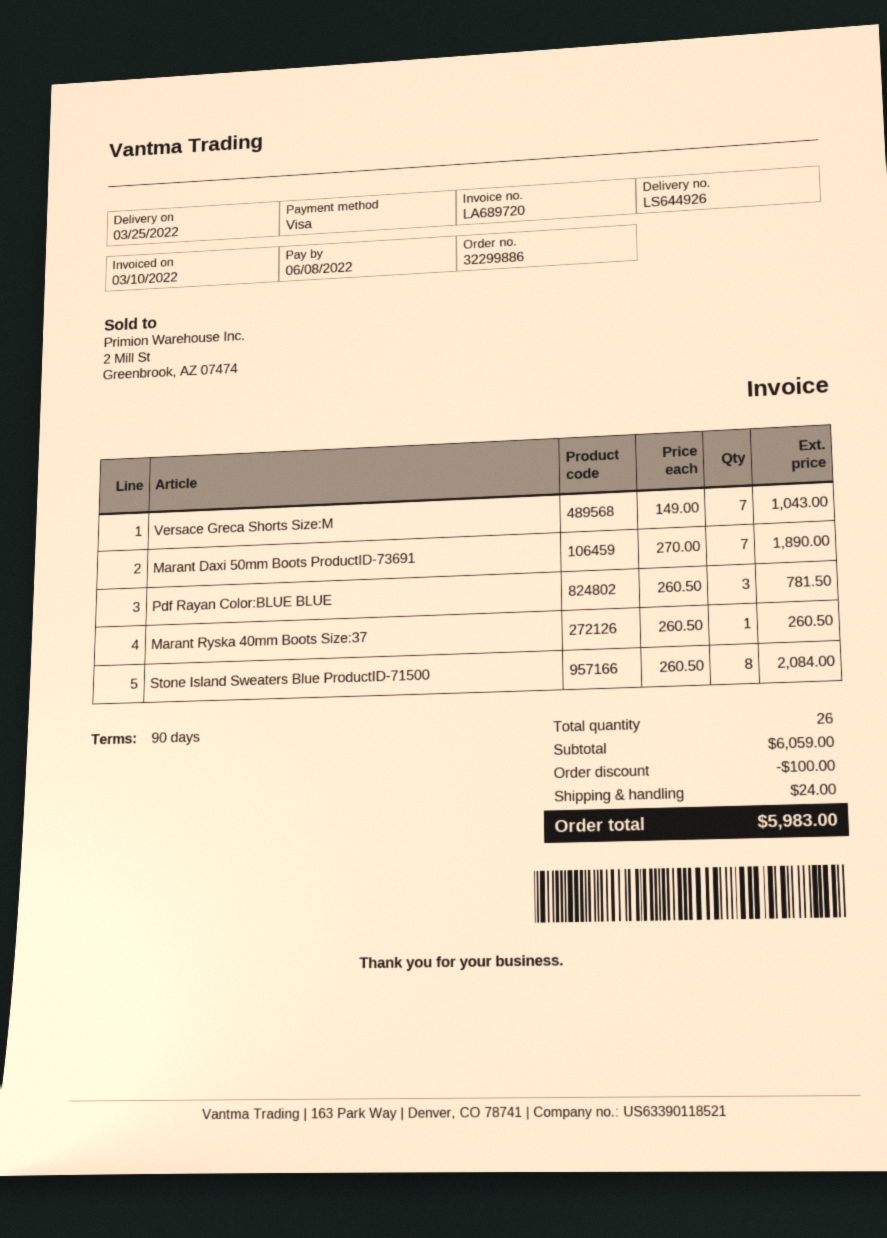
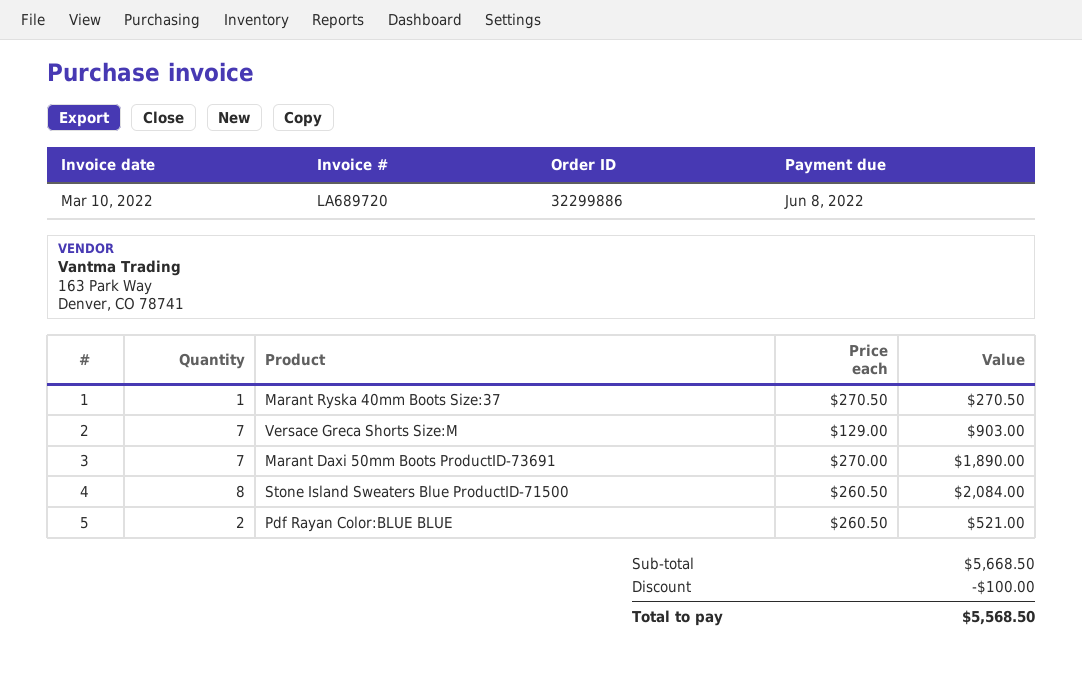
Versace Greca Shorts Size:M: 7 x 149.00 = 1043.00 -> 7 x 129.00 = 903.00
Pdf Rayan Color:BLUE BLUE: 3 x 260.50 = 781.50 -> 2 x 260.50 = 521.00
Marant Ryska 40mm Boots Size:37: 1 x 260.50 = 260.50 -> 1 x 270.50 = 270.50
subtotal: 6059.00 -> 5668.50
shipping: 24.00 -> none
total: 5983.00 -> 5568.50

